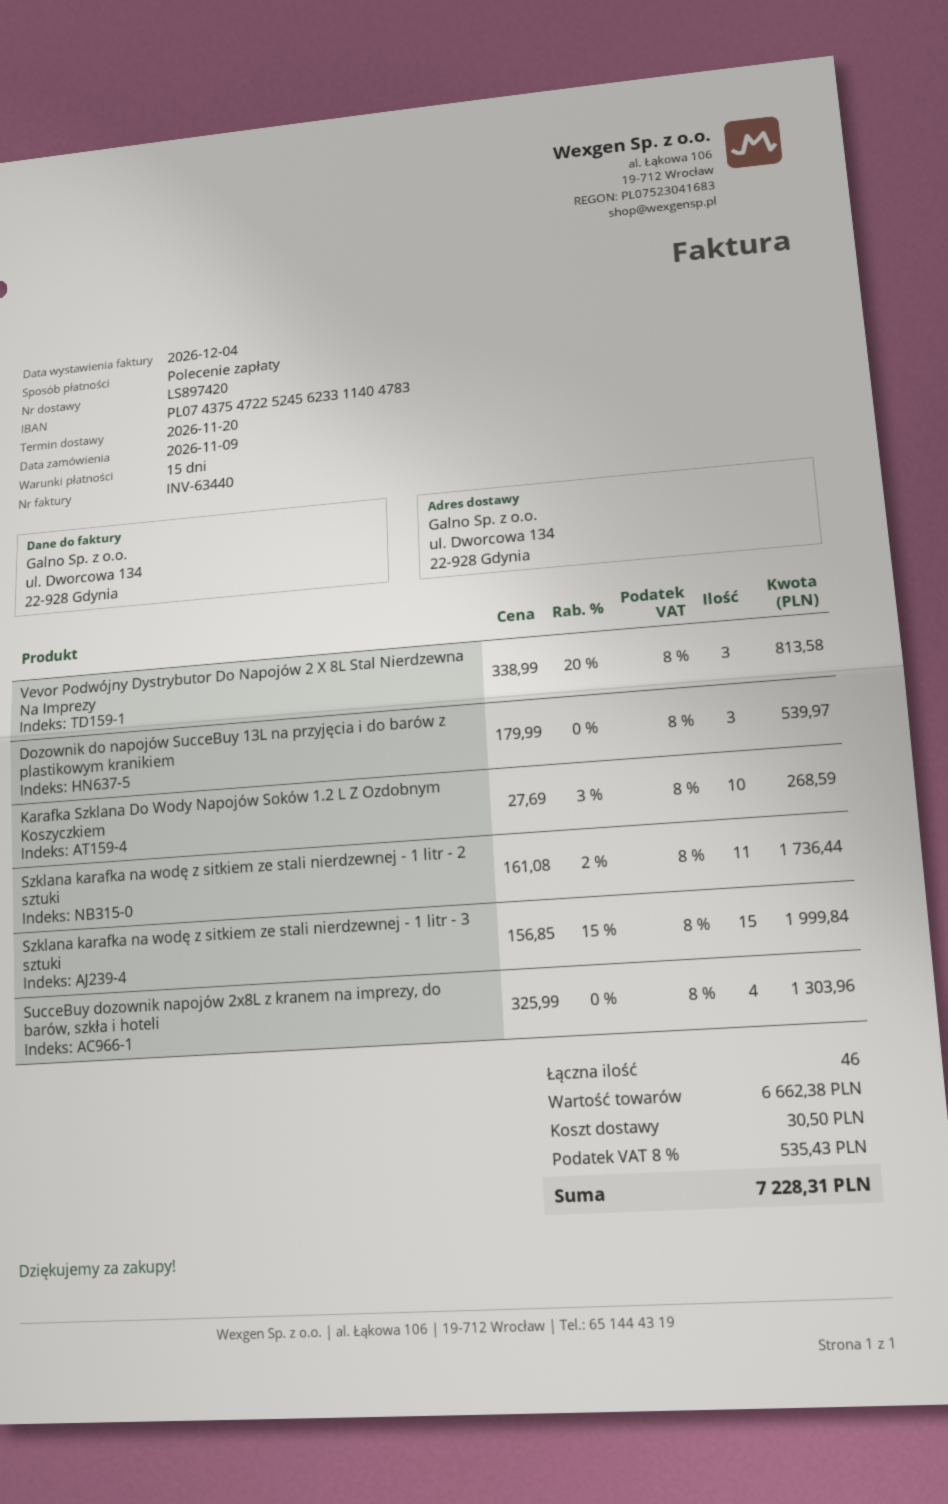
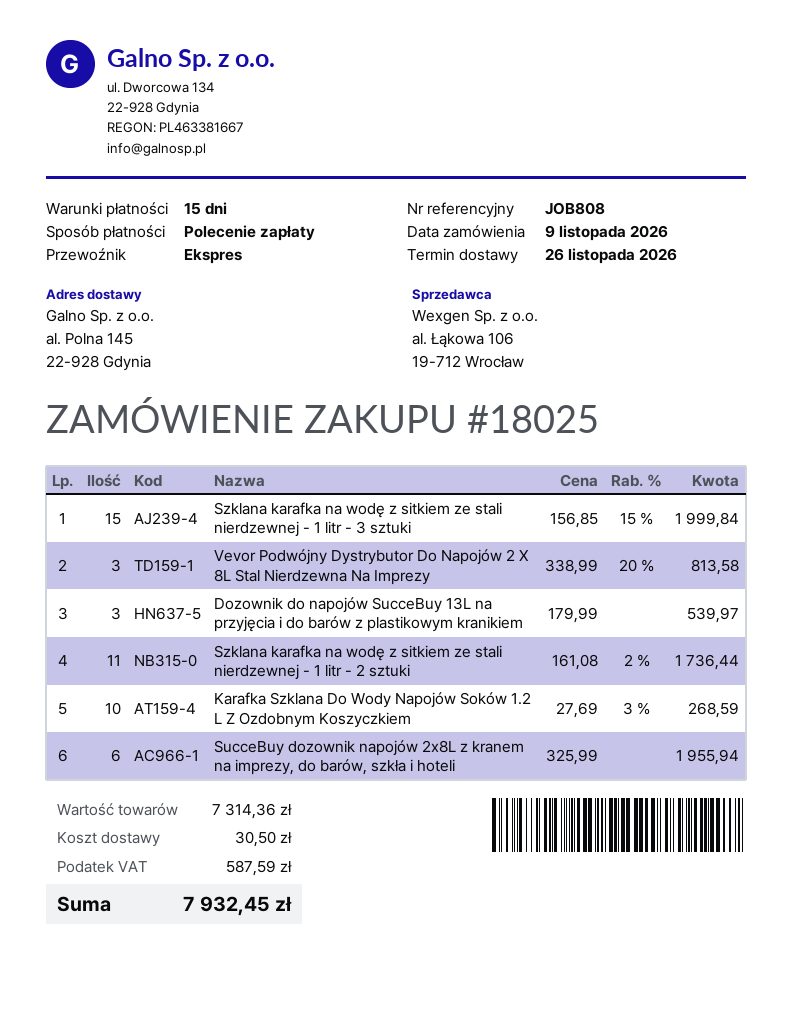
delivery date: 2026-11-20 -> 2026-11-26
ship to: ul. Dworcowa 134, 22-928 Gdynia -> al. Polna 145, 22-928 Gdynia
SucceBuy dozownik napojów 2x8L z kranem na imprezy, do barów, szkła i hoteli: 4 x 325.99 = 1303.96 -> 6 x 325.99 = 1955.94
subtotal: 6662.38 -> 7314.36
tax: 535.43 -> 587.59
total: 7228.31 -> 7932.45

